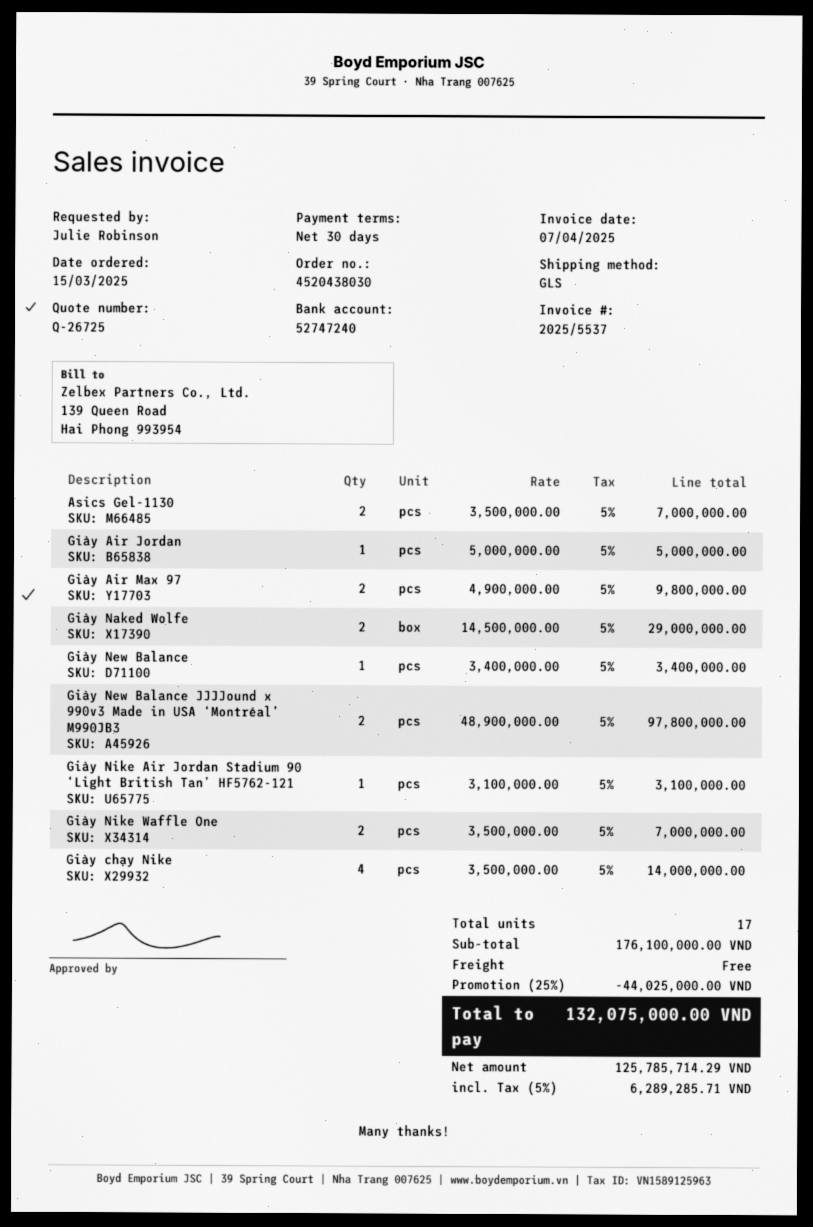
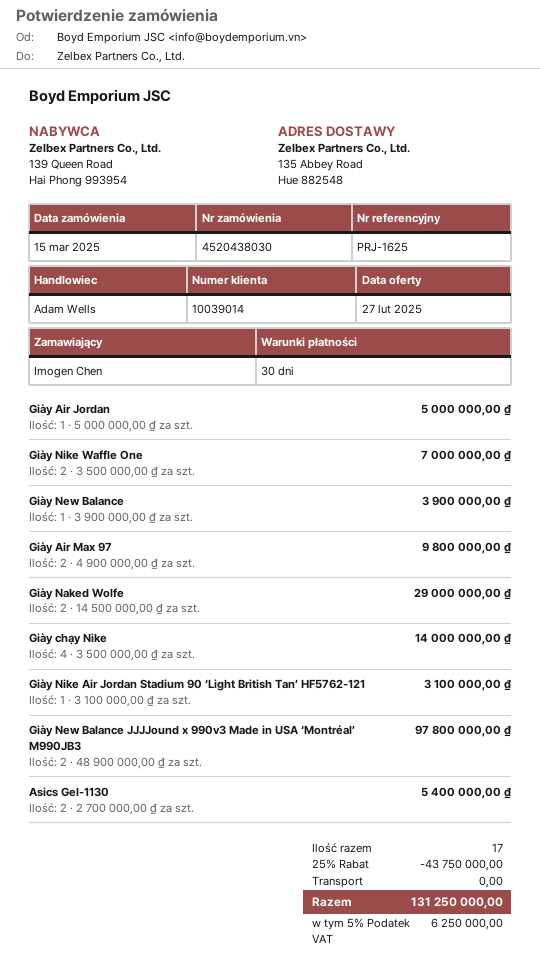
ordered by: Julie Robinson -> Imogen Chen
Asics Gel-1130: 2 x 3500000.00 = 7000000.00 -> 2 x 2700000.00 = 5400000.00
Giày New Balance: 1 x 3400000.00 = 3400000.00 -> 1 x 3900000.00 = 3900000.00
discount: 25% = 44025000.00 -> 25% = 43750000.00
tax: 5% = 6289285.71 -> 5% = 6250000.00
total: 132075000.00 -> 131250000.00

